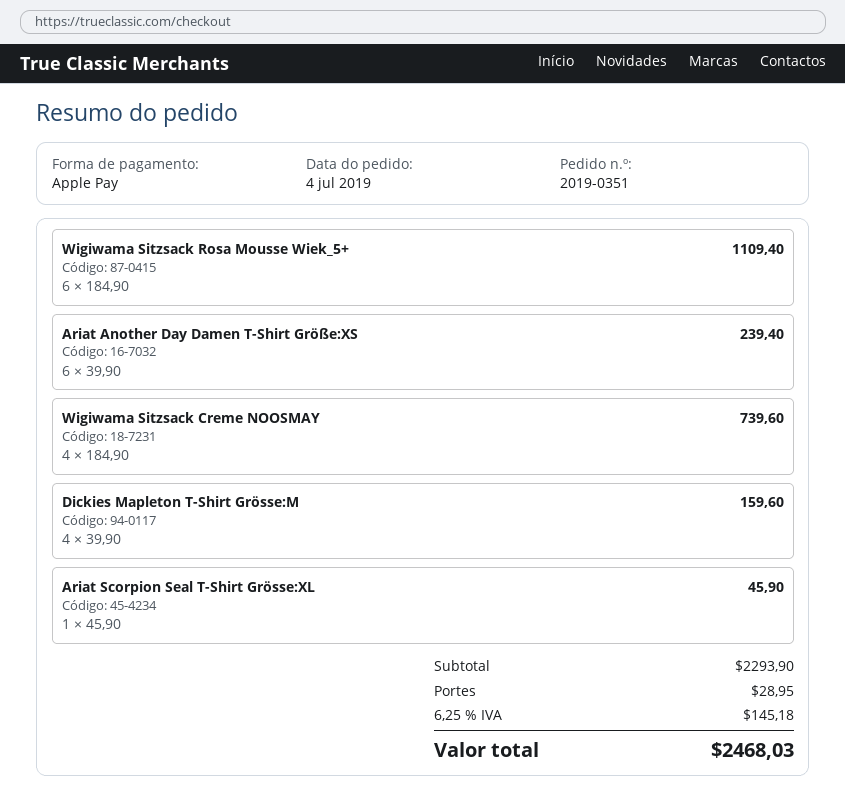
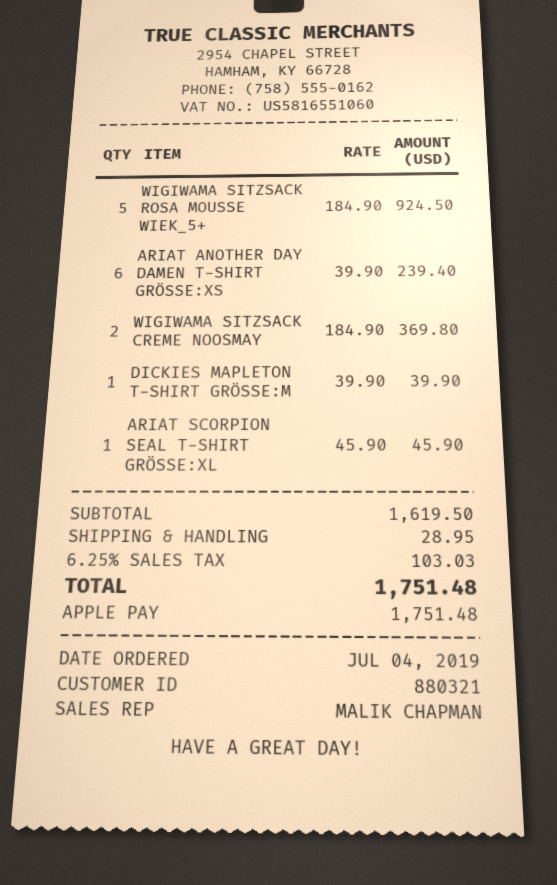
Wigiwama Sitzsack Rosa Mousse Wiek_5+: 6 x 184.90 = 1109.40 -> 5 x 184.90 = 924.50
Wigiwama Sitzsack Creme NOOSMAY: 4 x 184.90 = 739.60 -> 2 x 184.90 = 369.80
Dickies Mapleton T-Shirt Grösse:M: 4 x 39.90 = 159.60 -> 1 x 39.90 = 39.90
subtotal: 2293.90 -> 1619.50
tax: 6.25% = 145.18 -> 6.25% = 103.03
total: 2468.03 -> 1751.48

